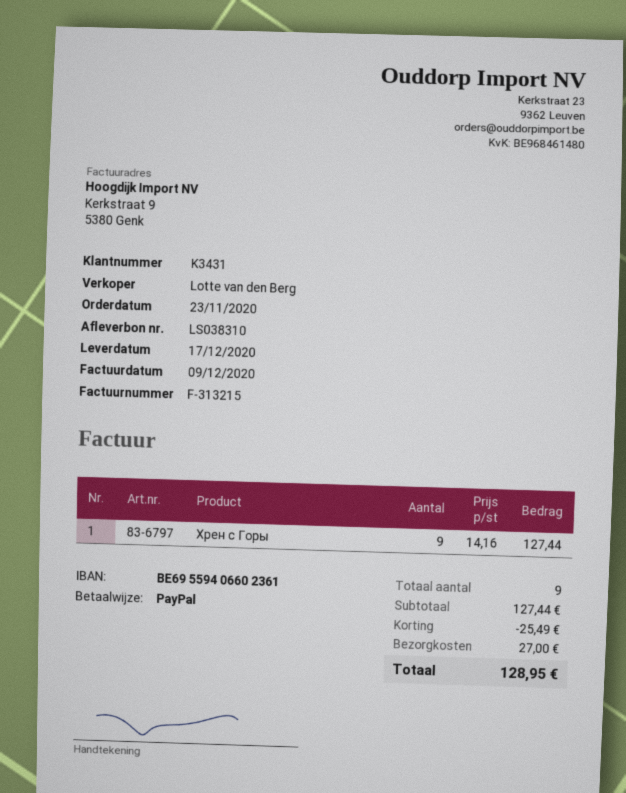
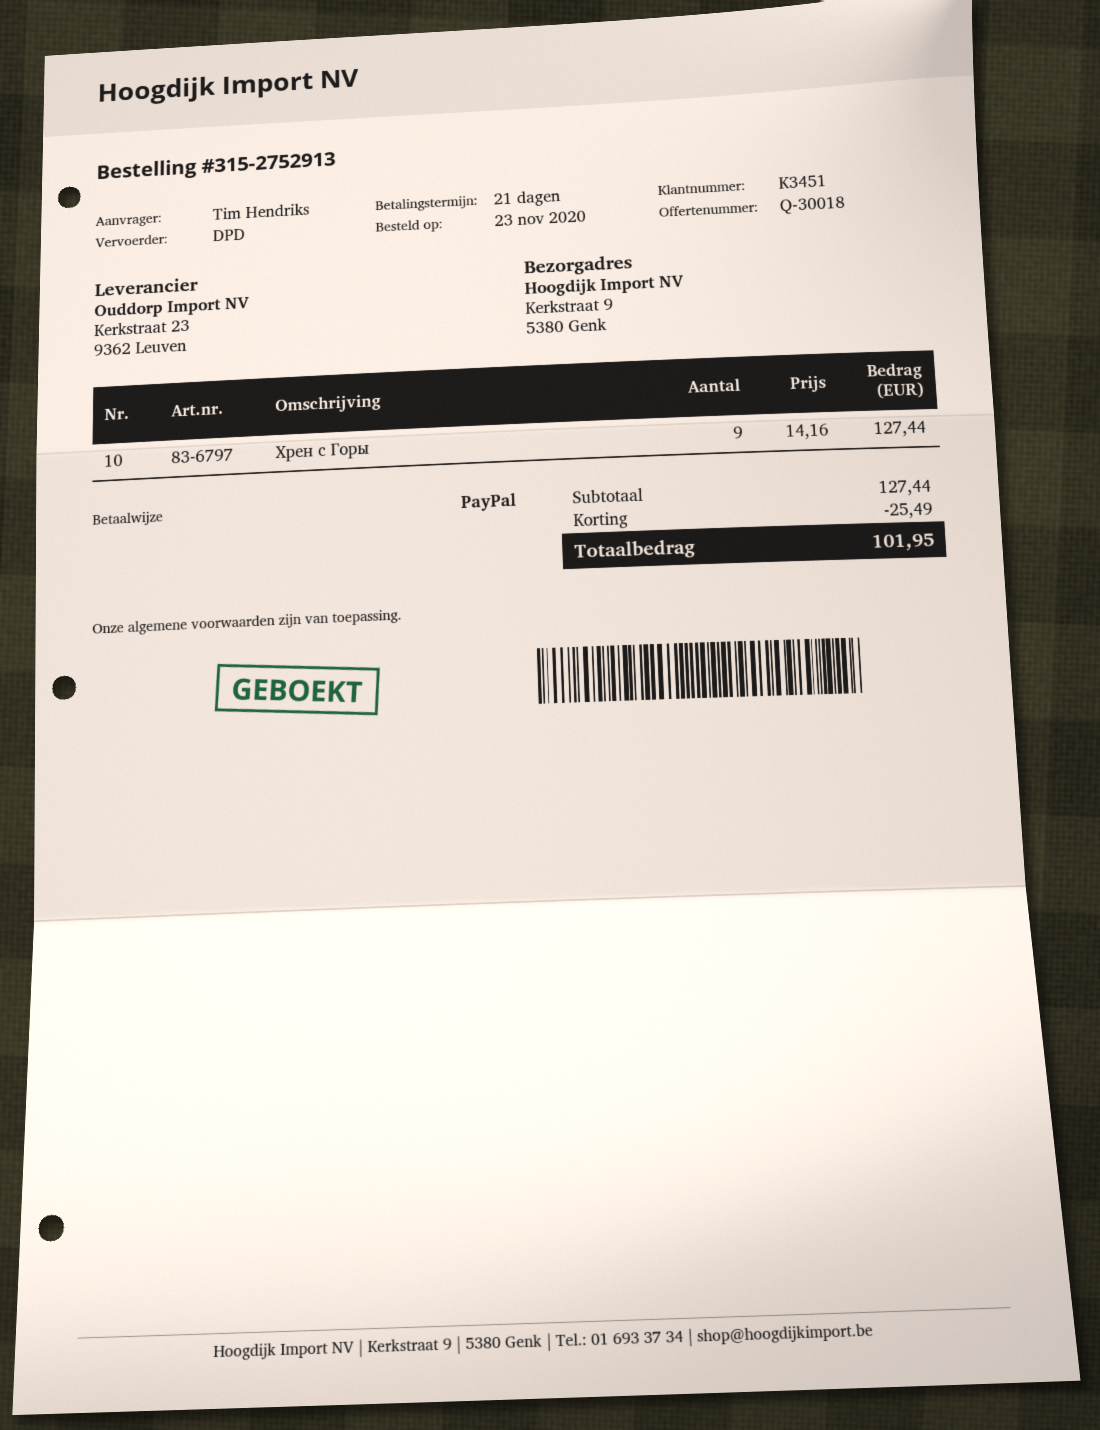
customer number: K3431 -> K3451
shipping: 27.00 -> none
total: 128.95 -> 101.95

